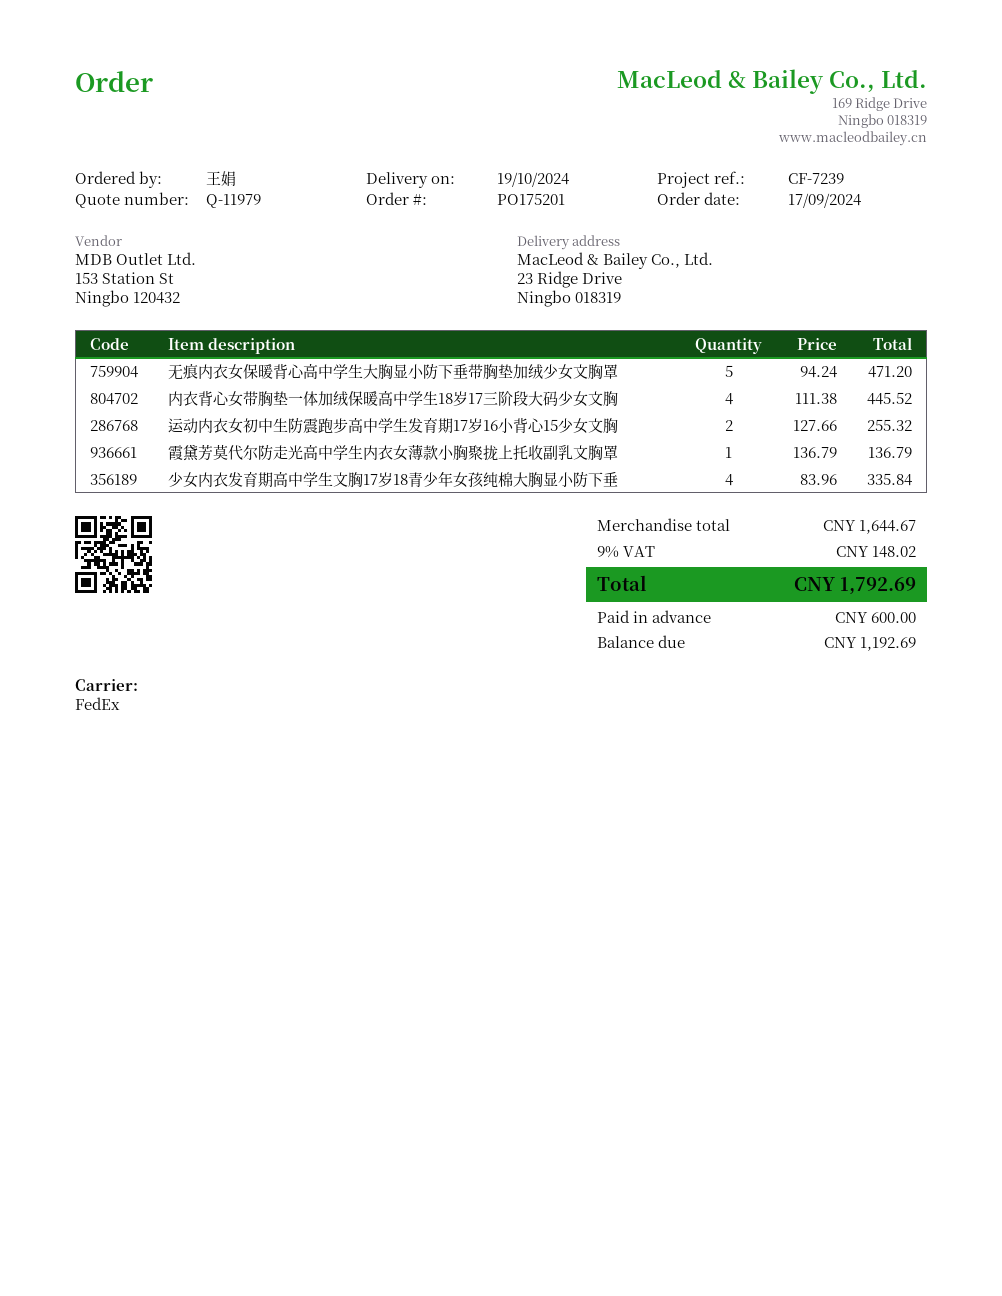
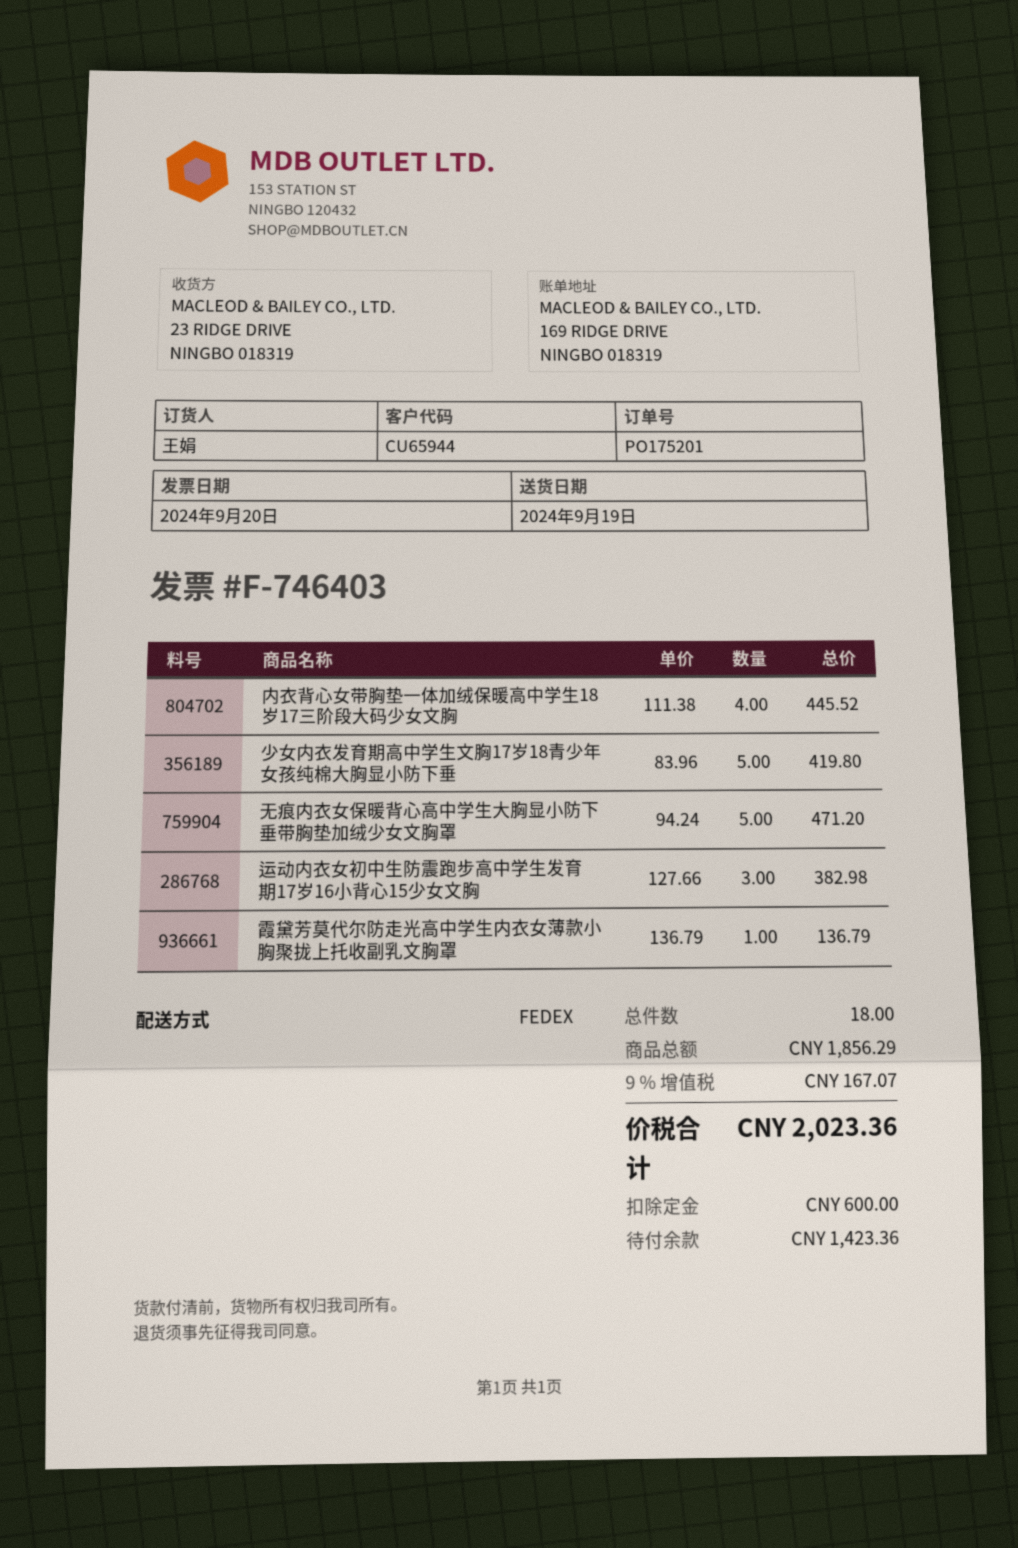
delivery date: 2024-10-19 -> 2024-09-19
运动内衣女初中生防震跑步高中学生发育期17岁16小背心15少女文胸: 2 x 127.66 = 255.32 -> 3 x 127.66 = 382.98
少女内衣发育期高中学生文胸17岁18青少年女孩纯棉大胸显小防下垂: 4 x 83.96 = 335.84 -> 5 x 83.96 = 419.80
subtotal: 1644.67 -> 1856.29
tax: 9% = 148.02 -> 9% = 167.07
total: 1792.69 -> 2023.36
balance: 1192.69 -> 1423.36

